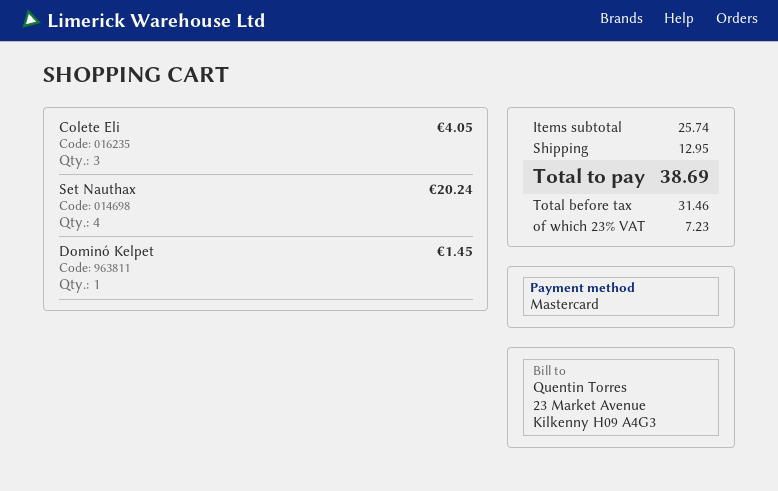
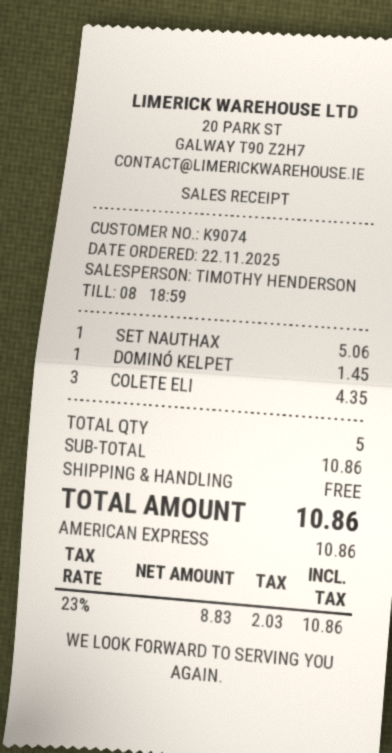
payment method: Mastercard -> American Express
Colete Eli: 3 for 4.05 -> 3 for 4.35
Set Nauthax: 4 for 20.24 -> 1 for 5.06
subtotal: 25.74 -> 10.86
shipping: 12.95 -> 0.00
net: 31.46 -> 8.83
tax: 23% = 7.23 -> 23% = 2.03
total: 38.69 -> 10.86

